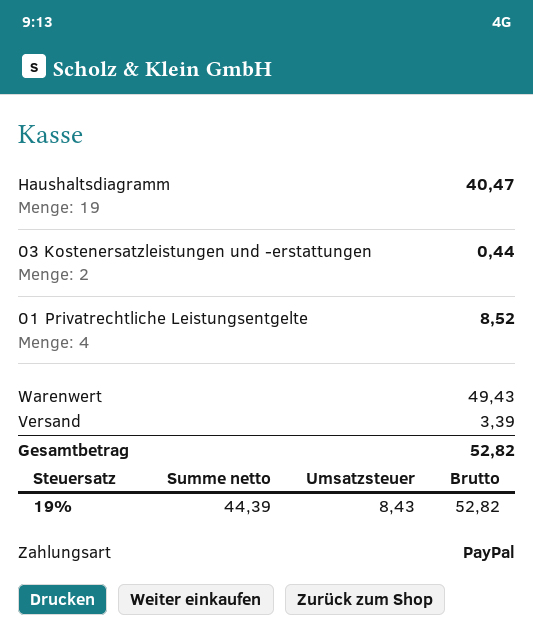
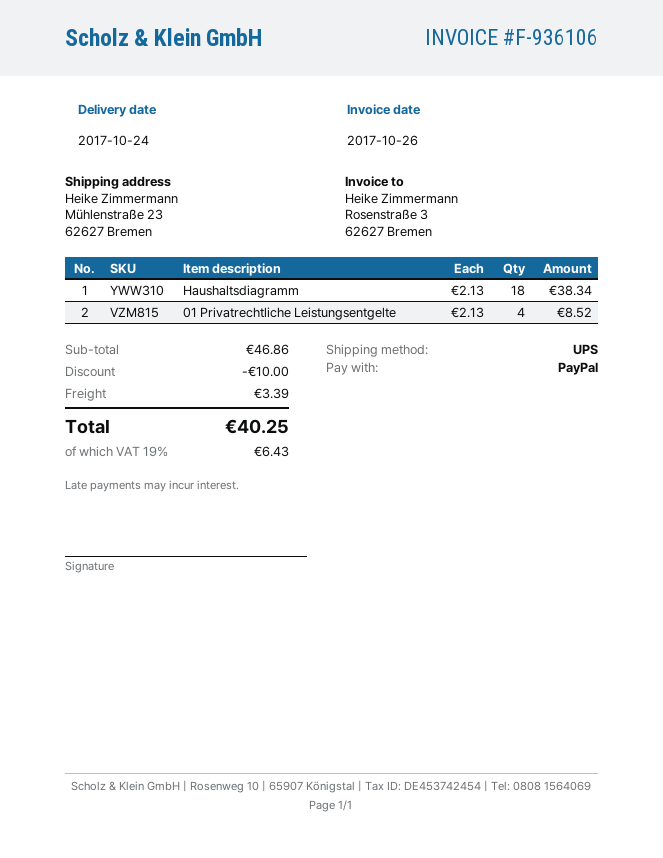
Haushaltsdiagramm: 19 for 40.47 -> 18 for 38.34
03 Kostenersatzleistungen und -erstattungen: 2 for 0.44 -> none
subtotal: 49.43 -> 46.86
discount: none -> 10.00
tax: 19% = 8.43 -> 19% = 6.43
total: 52.82 -> 40.25

